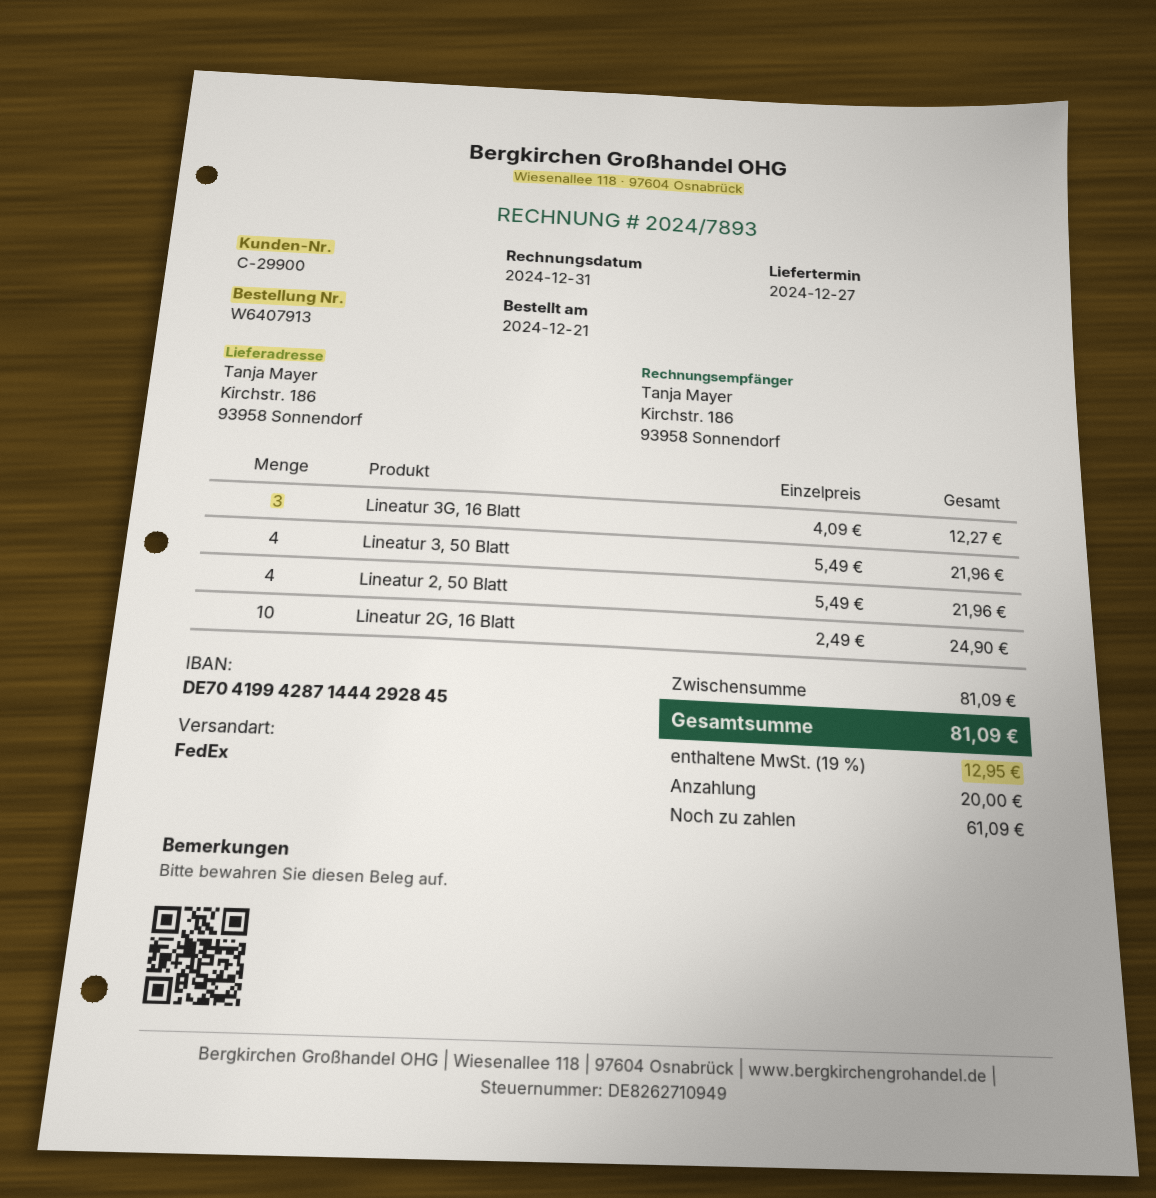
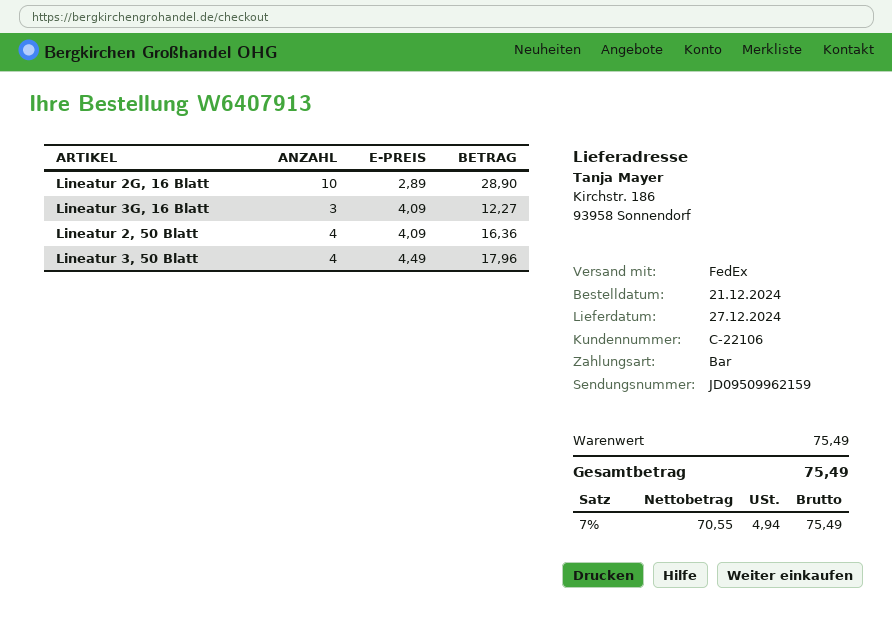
customer number: C-29900 -> C-22106
Lineatur 3, 50 Blatt: 4 x 5.49 = 21.96 -> 4 x 4.49 = 17.96
Lineatur 2, 50 Blatt: 4 x 5.49 = 21.96 -> 4 x 4.09 = 16.36
Lineatur 2G, 16 Blatt: 10 x 2.49 = 24.90 -> 10 x 2.89 = 28.90
subtotal: 81.09 -> 75.49
tax: 19% = 12.95 -> 7% = 4.94
total: 81.09 -> 75.49

